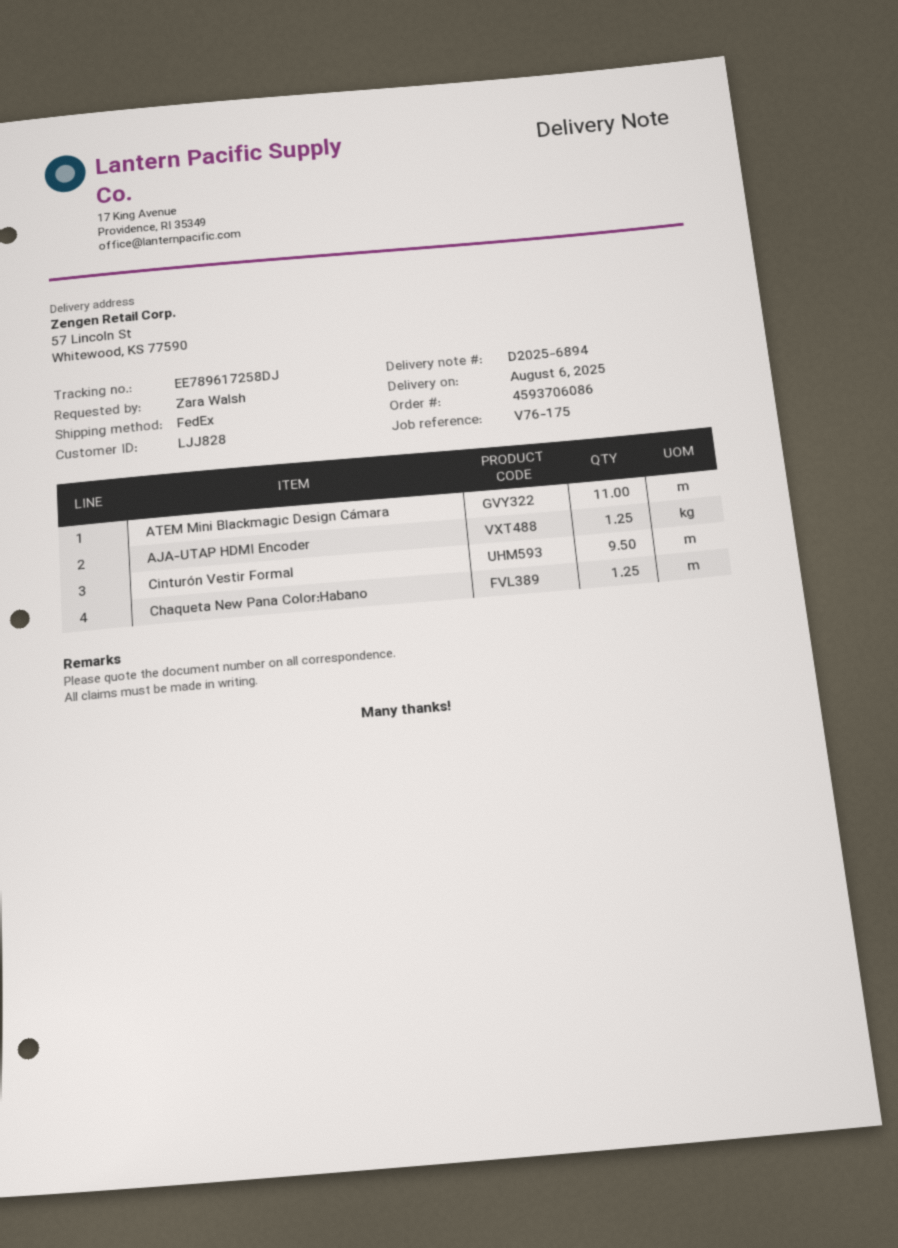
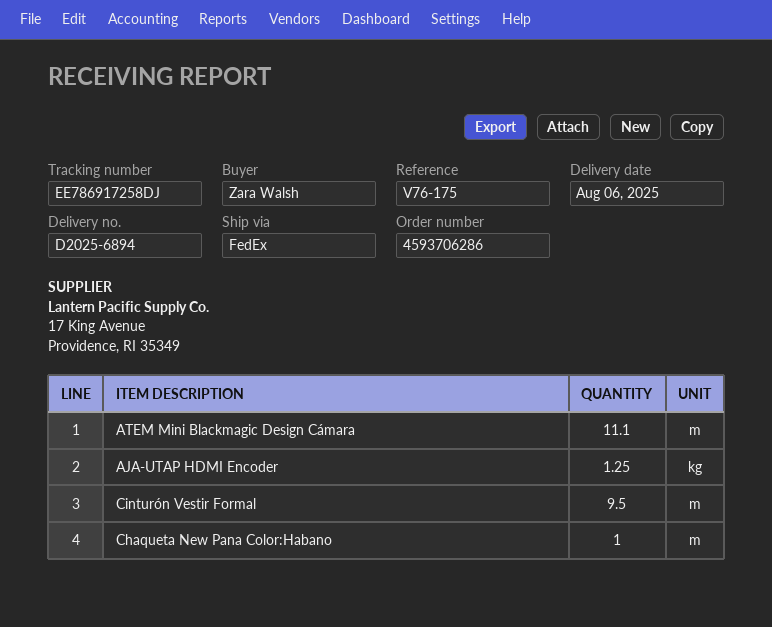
order number: 4593706086 -> 4593706286
tracking number: EE789617258DJ -> EE786917258DJ
ATEM Mini Blackmagic Design Cámara: 11 -> 11.1
Chaqueta New Pana Color:Habano: 1.25 -> 1

